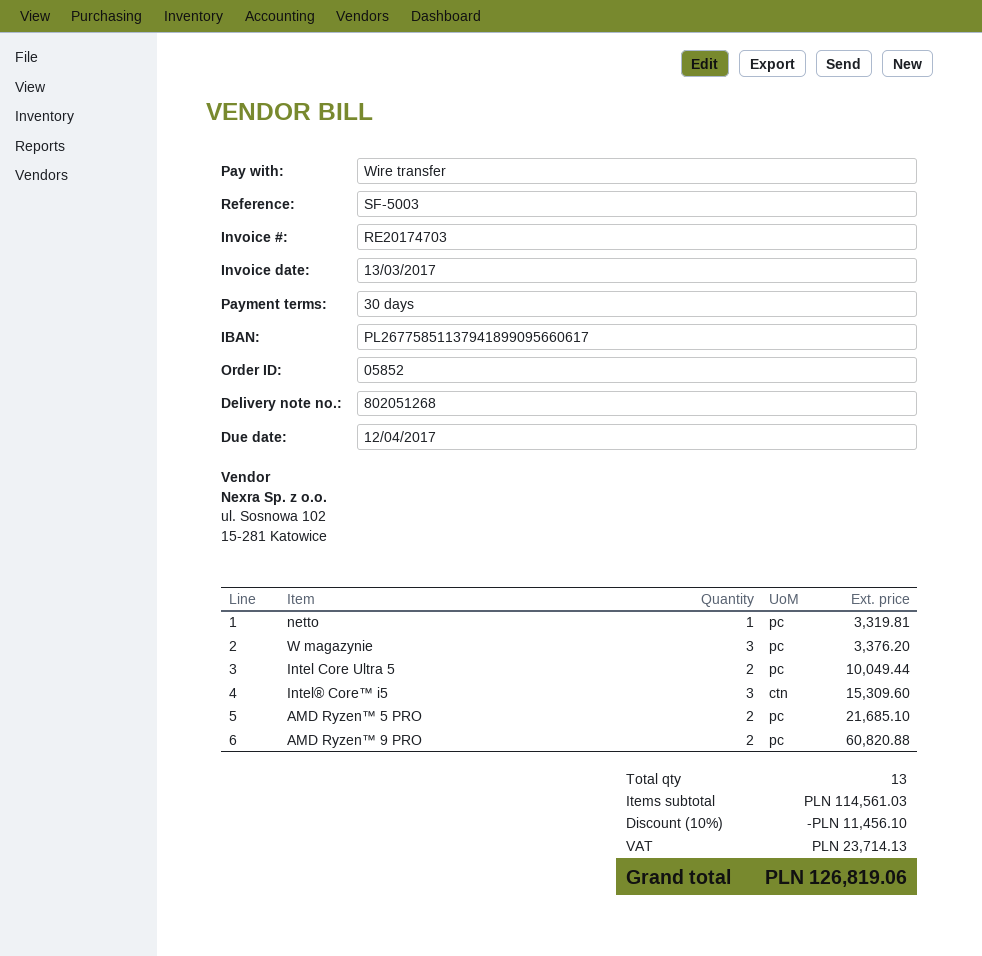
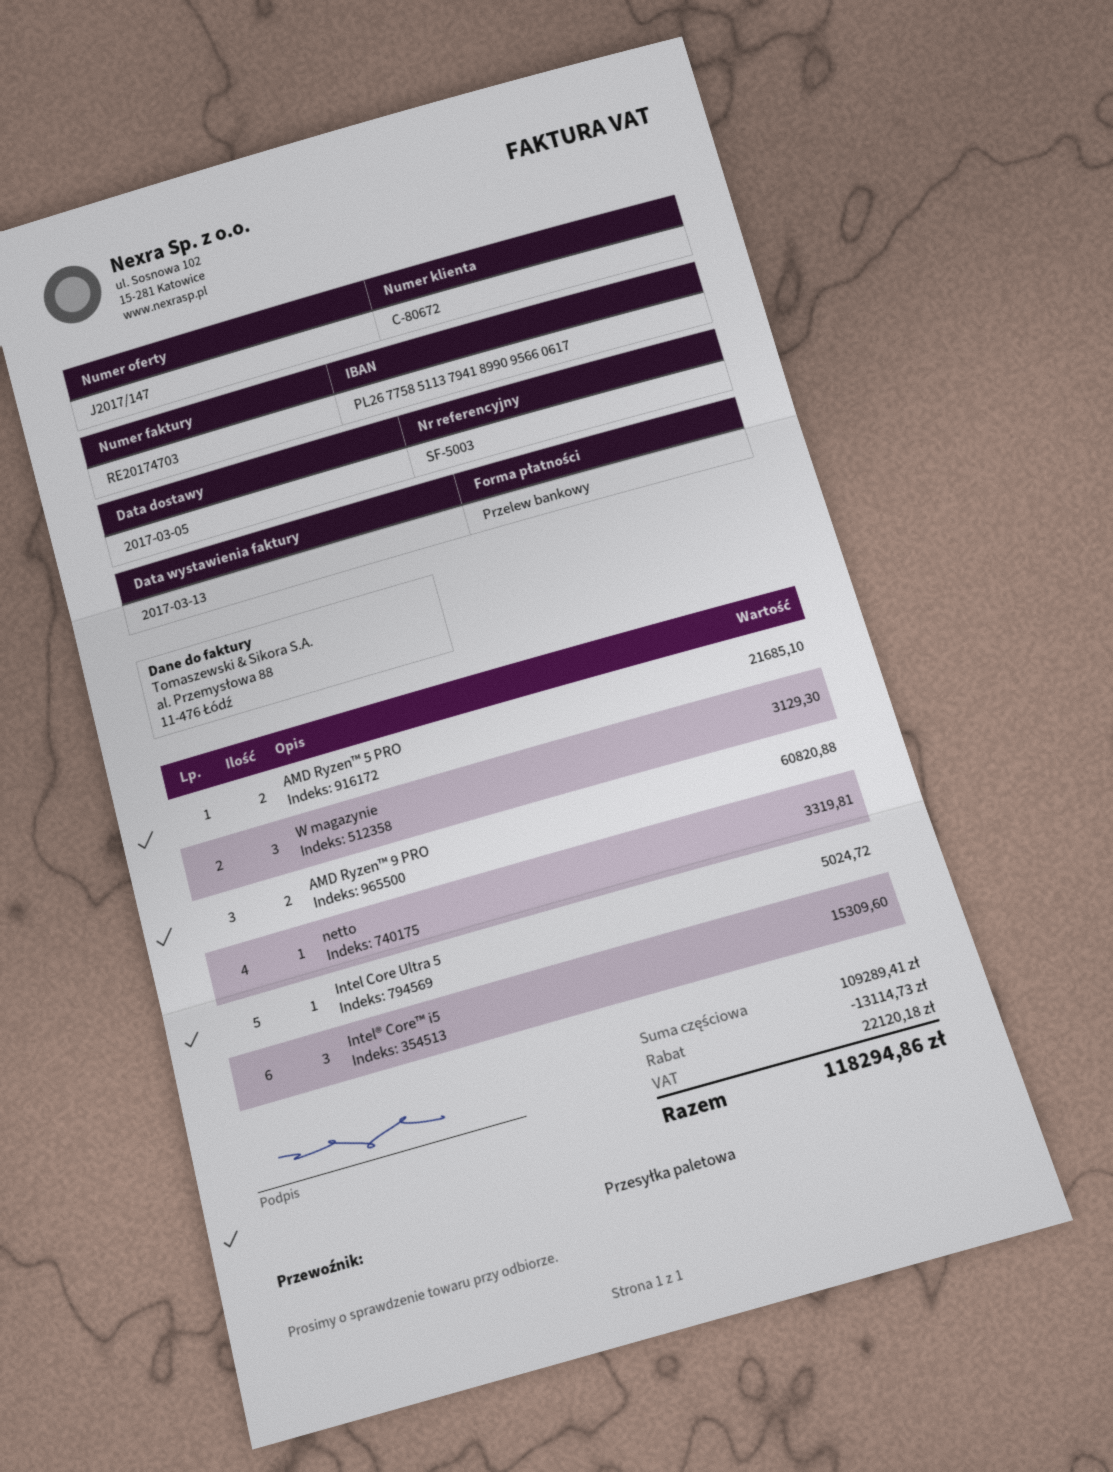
W magazynie: 3 for 3376.20 -> 3 for 3129.30
Intel Core Ultra 5: 2 for 10049.44 -> 1 for 5024.72
subtotal: 114561.03 -> 109289.41
discount: 11456.10 -> 13114.73
tax: 23714.13 -> 22120.18
total: 126819.06 -> 118294.86

